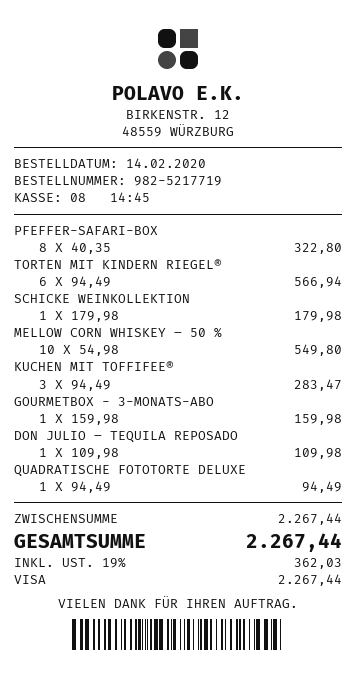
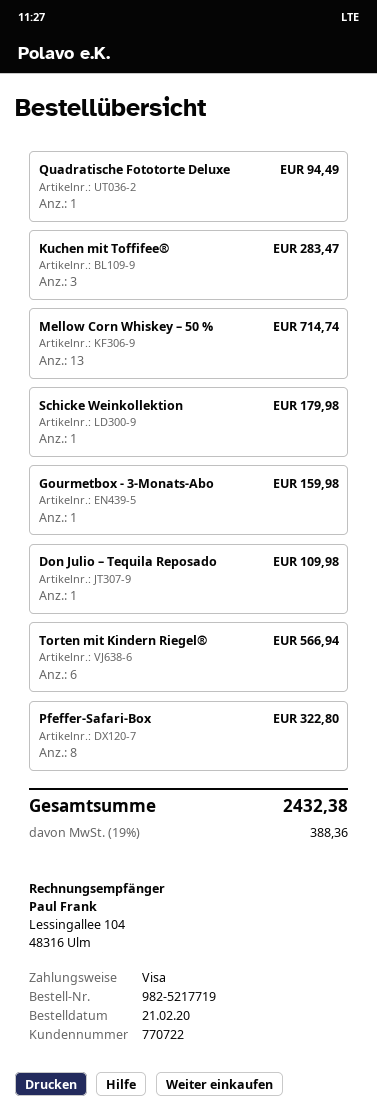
order date: 2020-02-14 -> 2020-02-21
MELLOW CORN WHISKEY – 50 %: 10 for 549.80 -> 13 for 714.74
tax: 19% = 362.03 -> 19% = 388.36
total: 2267.44 -> 2432.38

